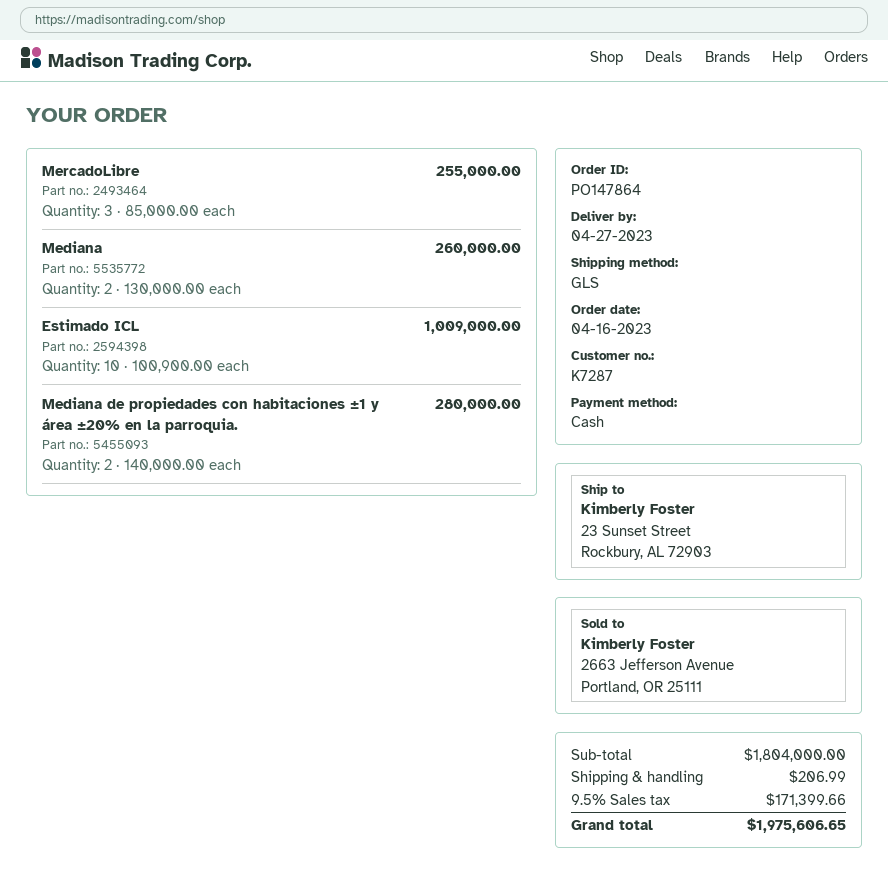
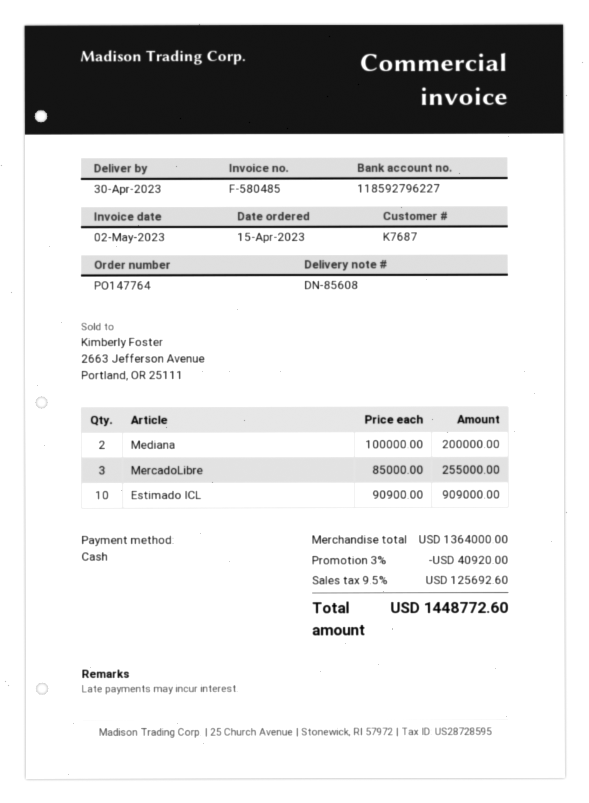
order number: PO147864 -> PO147764
order date: 2023-04-16 -> 2023-04-15
delivery date: 2023-04-27 -> 2023-04-30
customer number: K7287 -> K7687
Mediana: 2 x 130000.00 = 260000.00 -> 2 x 100000.00 = 200000.00
Estimado ICL: 10 x 100900.00 = 1009000.00 -> 10 x 90900.00 = 909000.00
Mediana de propiedades con habitaciones ±1 y área ±20% en la parroquia.: 2 x 140000.00 = 280000.00 -> none
subtotal: 1804000.00 -> 1364000.00
discount: none -> 3% = 40920.00
shipping: 206.99 -> none
tax: 9.5% = 171399.66 -> 9.5% = 125692.60
total: 1975606.65 -> 1448772.60

